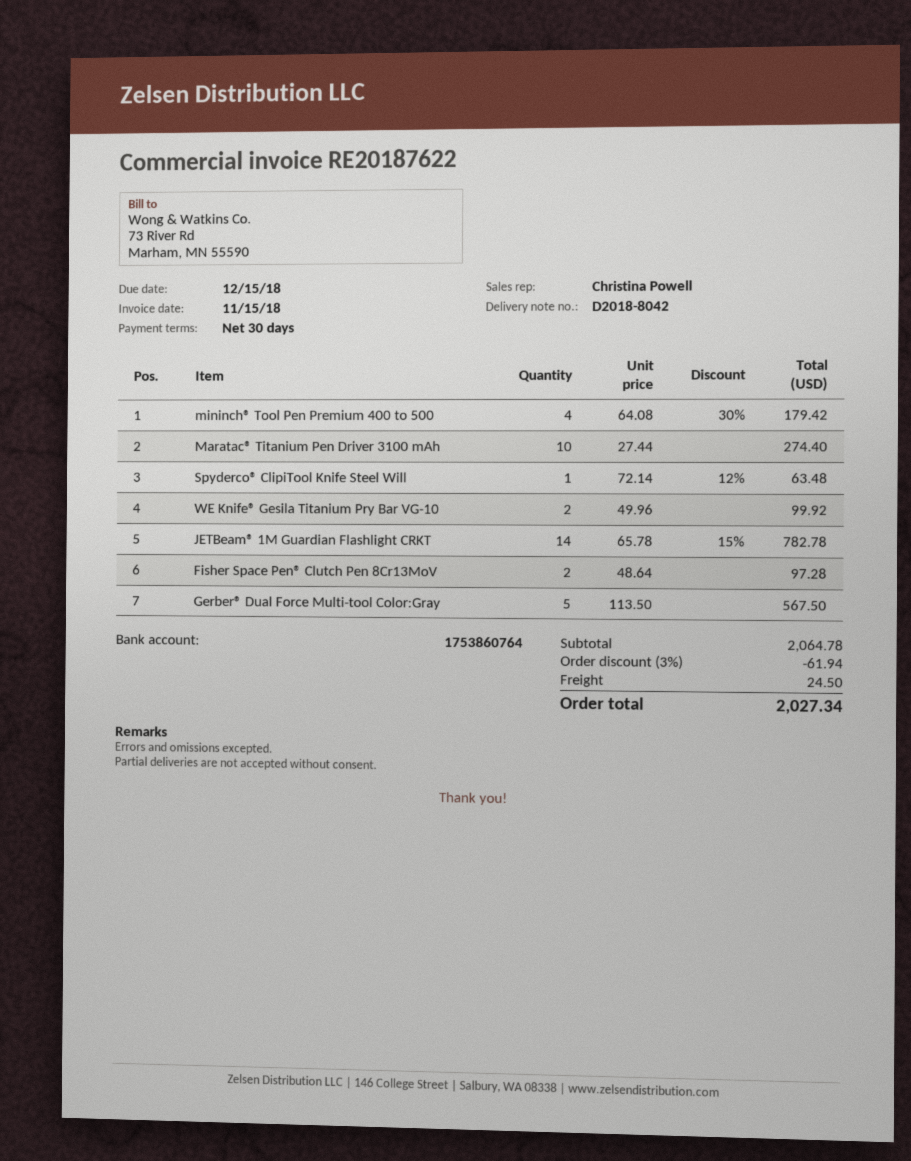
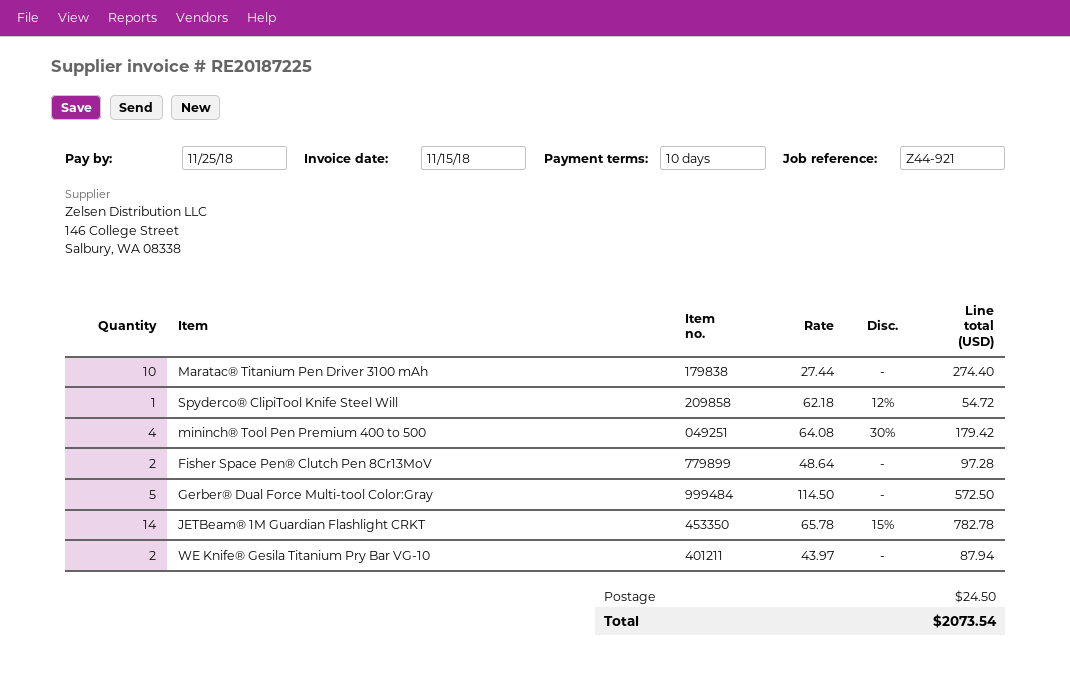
invoice number: RE20187622 -> RE20187225
payment terms: 30 days -> 10 days
due date: 2018-12-15 -> 2018-11-25
Spyderco® ClipiTool Knife Steel Will: 1 x 72.14 - 12% = 63.48 -> 1 x 62.18 - 12% = 54.72
WE Knife® Gesila Titanium Pry Bar VG-10: 2 x 49.96 = 99.92 -> 2 x 43.97 = 87.94
Gerber® Dual Force Multi-tool Color:Gray: 5 x 113.50 = 567.50 -> 5 x 114.50 = 572.50
discount: 3% = 61.94 -> none
total: 2027.34 -> 2073.54

